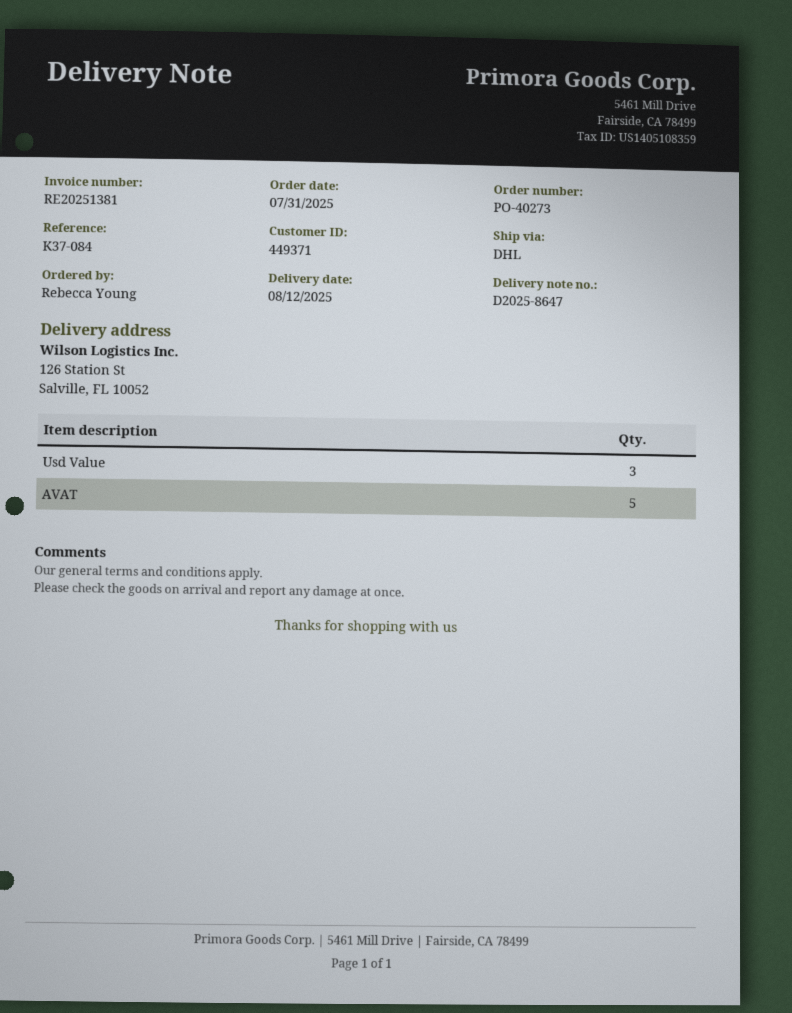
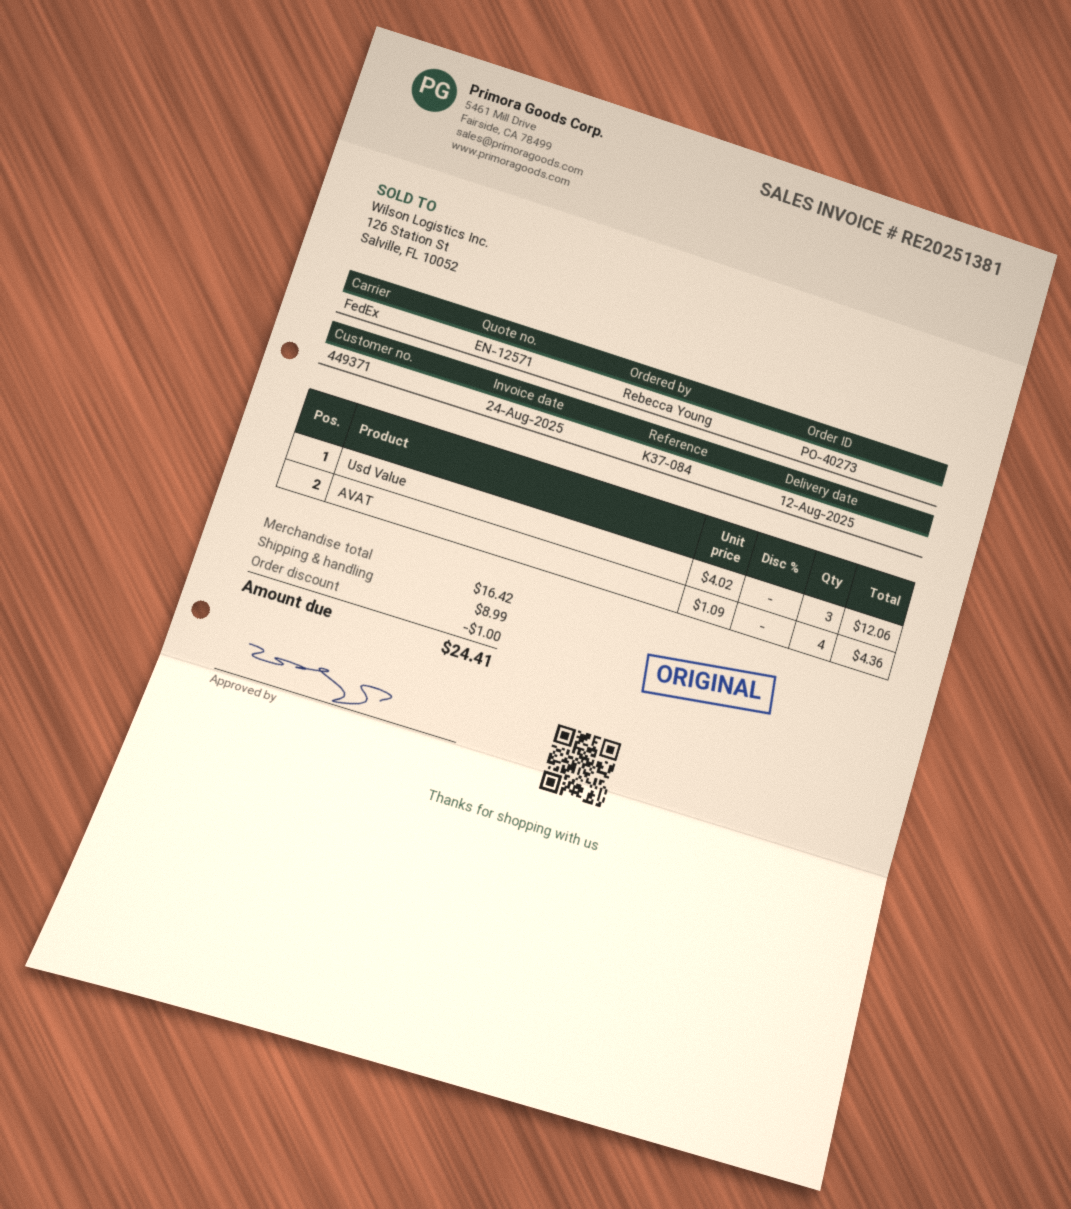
shipping method: DHL -> FedEx
AVAT: 5 -> 4

